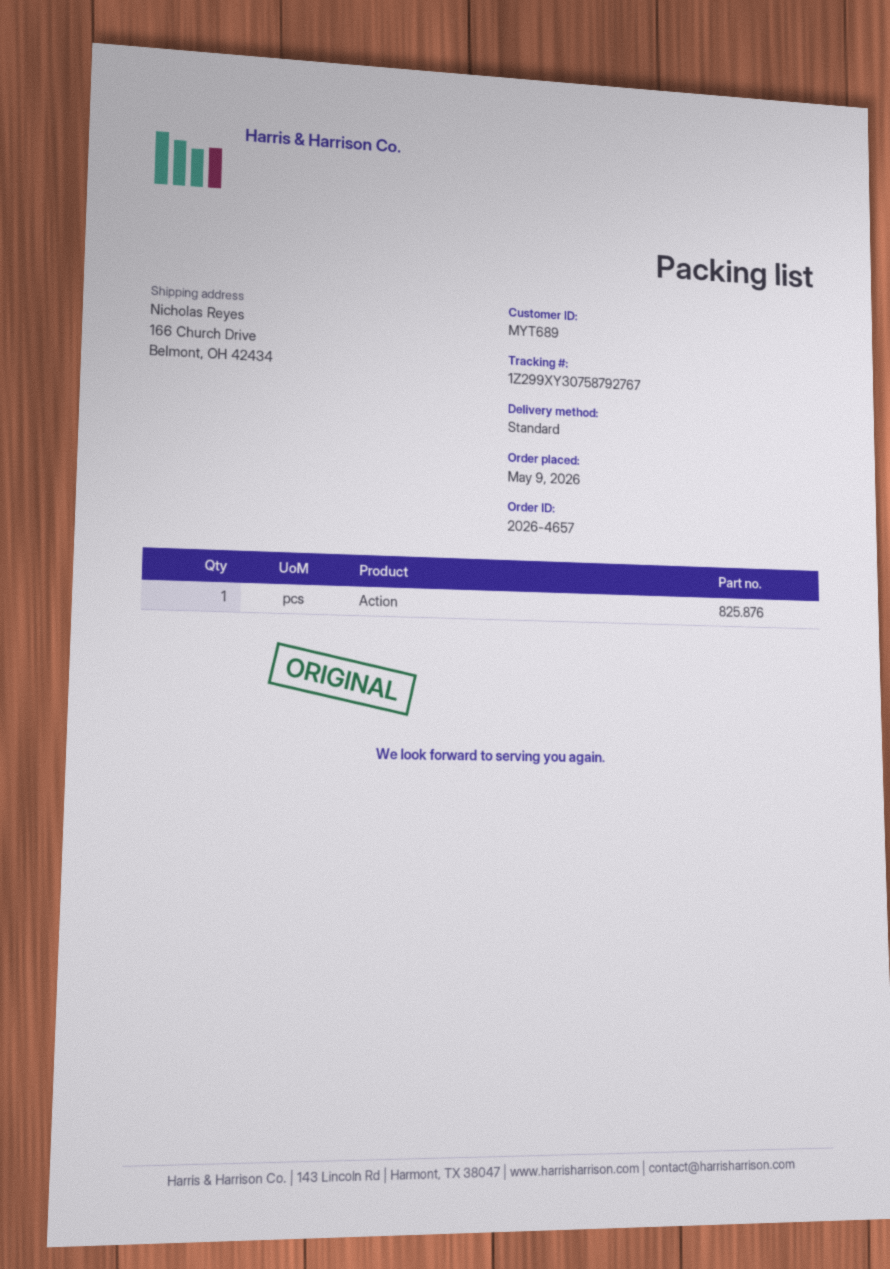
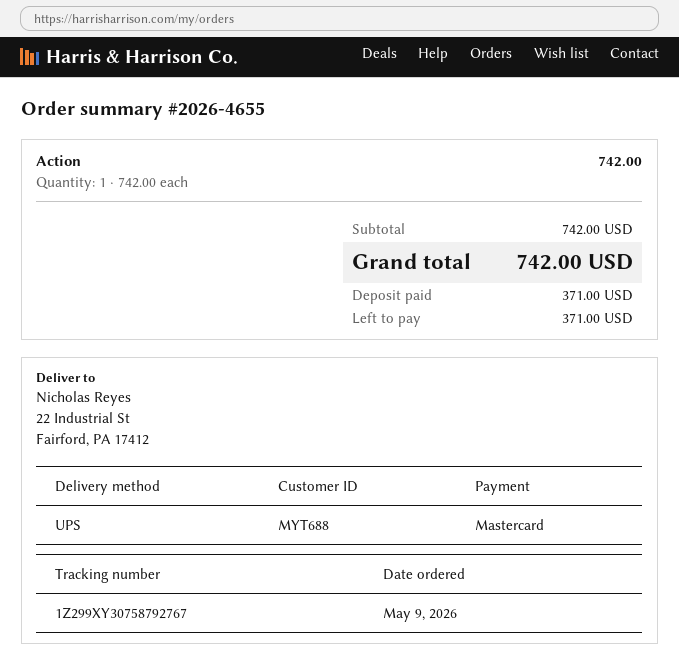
order number: 2026-4657 -> 2026-4655
customer number: MYT689 -> MYT688
shipping method: standard -> UPS
ship to: 166 Church Drive, Belmont, OH 42434 -> 22 Industrial St, Fairford, PA 17412

